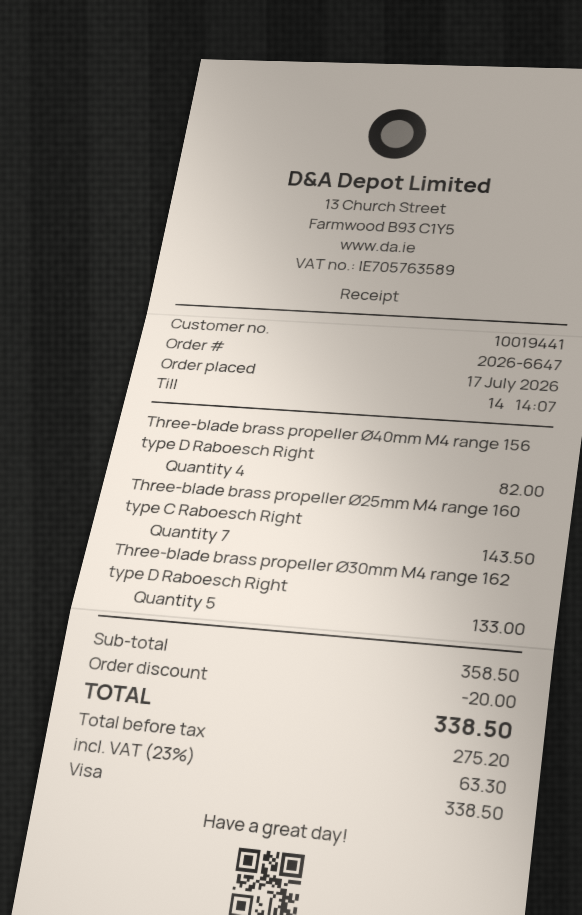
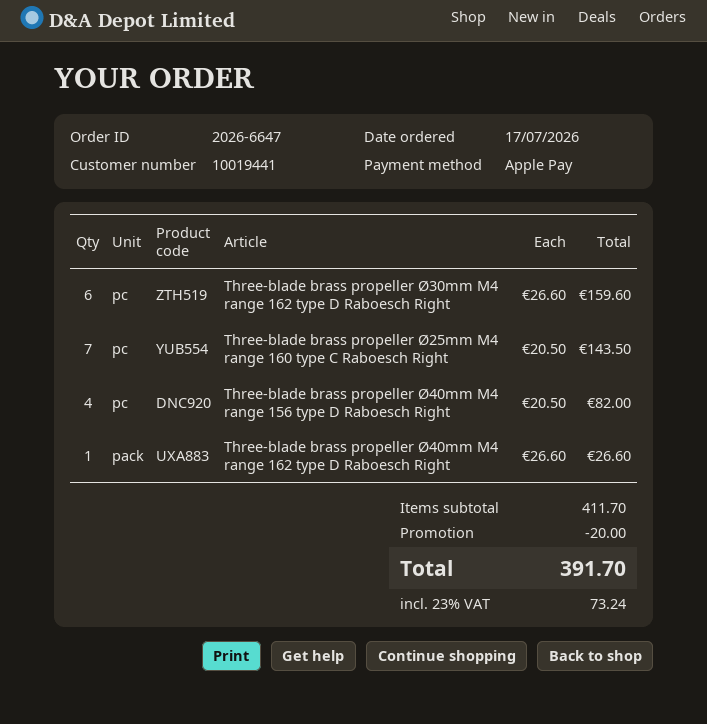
payment method: Visa -> Apple Pay
Three-blade brass propeller Ø30mm M4 range 162 type D Raboesch Right: 5 for 133.00 -> 6 for 159.60
Three-blade brass propeller Ø40mm M4 range 162 type D Raboesch Right: none -> 1 for 26.60
subtotal: 358.50 -> 411.70
tax: 23% = 63.30 -> 23% = 73.24
total: 338.50 -> 391.70

